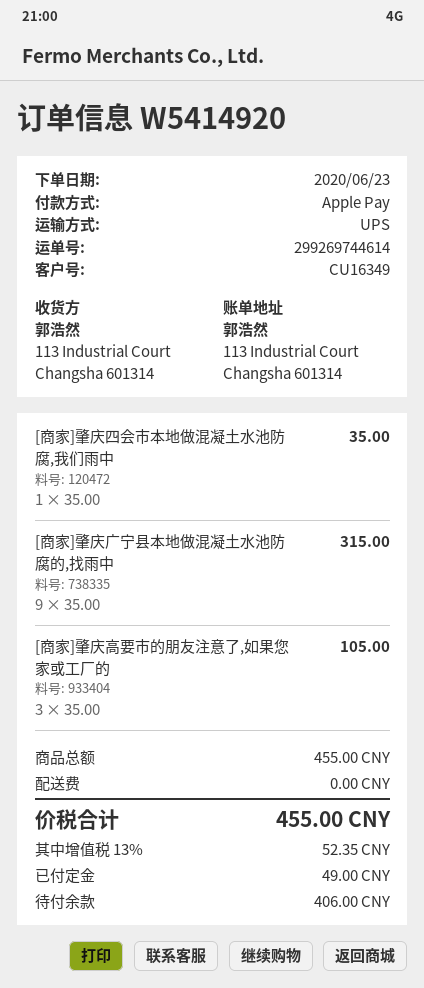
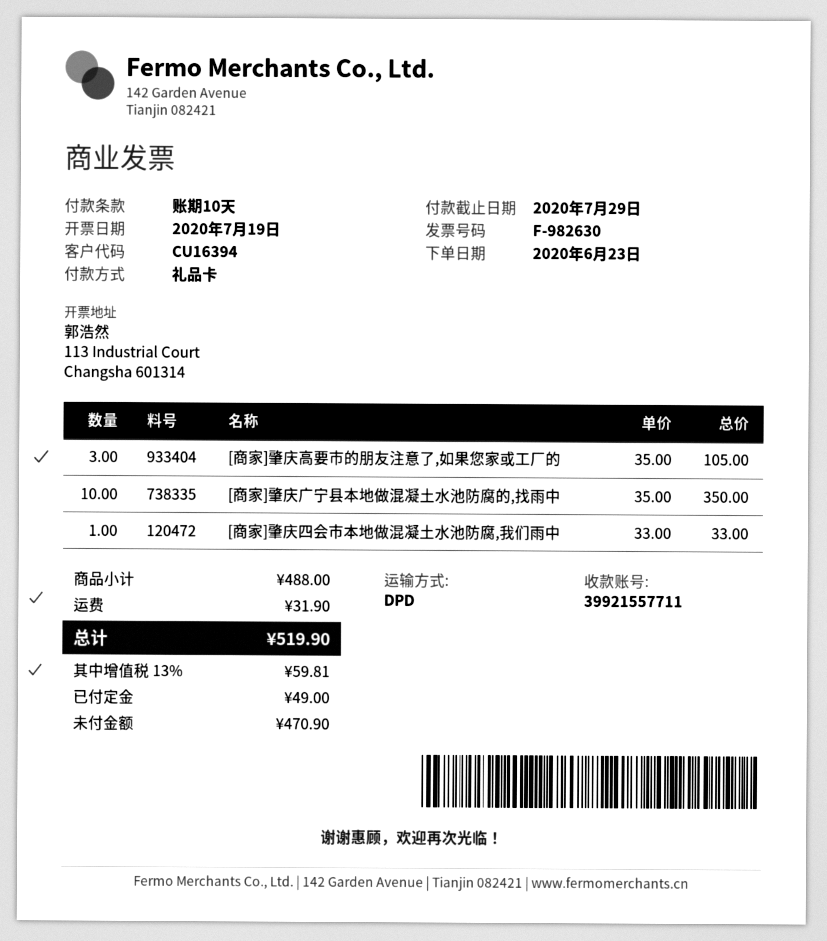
customer number: CU16349 -> CU16394
payment method: Apple Pay -> gift card
shipping method: UPS -> DPD
[商家]肇庆四会市本地做混凝土水池防腐,我们雨中: 1 x 35.00 = 35.00 -> 1 x 33.00 = 33.00
[商家]肇庆广宁县本地做混凝土水池防腐的,找雨中: 9 x 35.00 = 315.00 -> 10 x 35.00 = 350.00
subtotal: 455.00 -> 488.00
shipping: 0.00 -> 31.90
tax: 13% = 52.35 -> 13% = 59.81
total: 455.00 -> 519.90
balance: 406.00 -> 470.90

